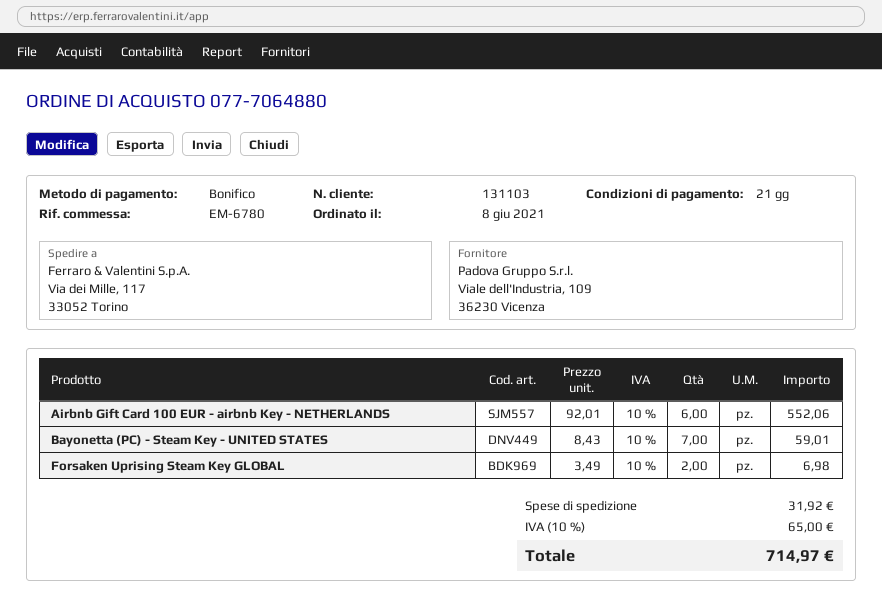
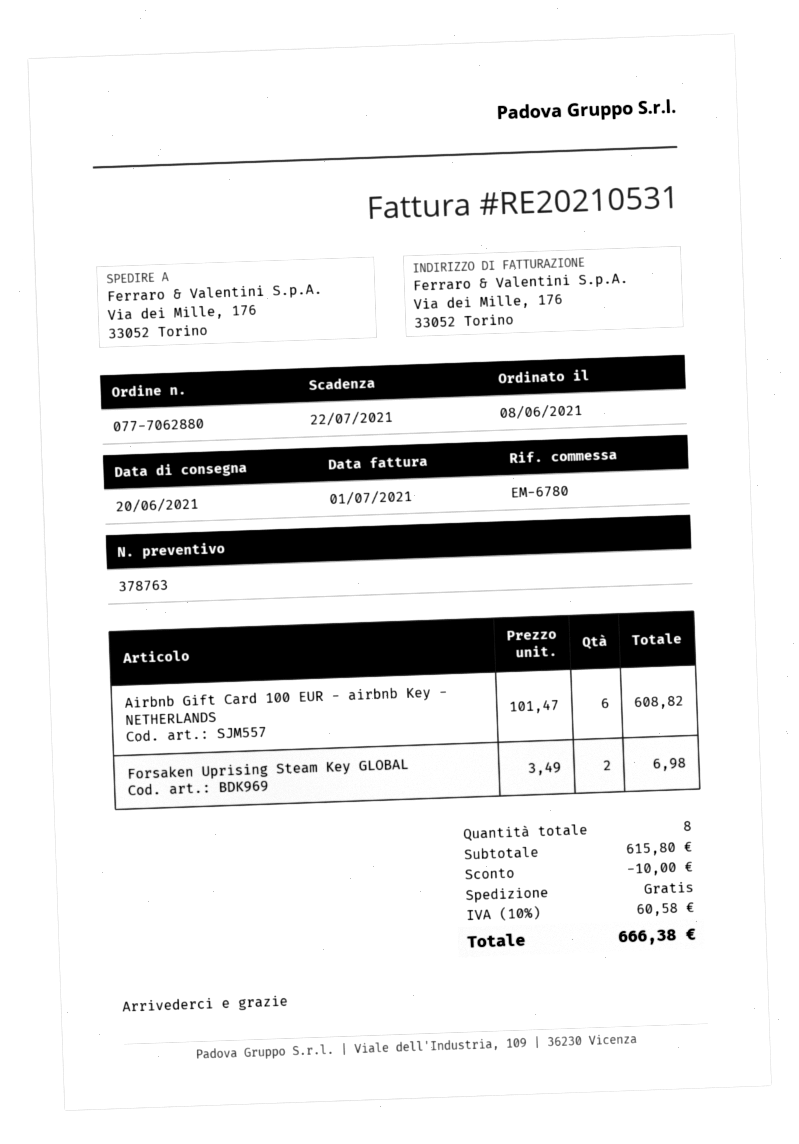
order number: 077-7064880 -> 077-7062880
ship to: Via dei Mille, 117, 33052 Torino -> Via dei Mille, 176, 33052 Torino
Airbnb Gift Card 100 EUR - airbnb Key - NETHERLANDS: 6 x 92.01 = 552.06 -> 6 x 101.47 = 608.82
Bayonetta (PC) - Steam Key - UNITED STATES: 7 x 8.43 = 59.01 -> none
discount: none -> 10.00
shipping: 31.92 -> 0.00
tax: 10% = 65.00 -> 10% = 60.58
total: 714.97 -> 666.38

